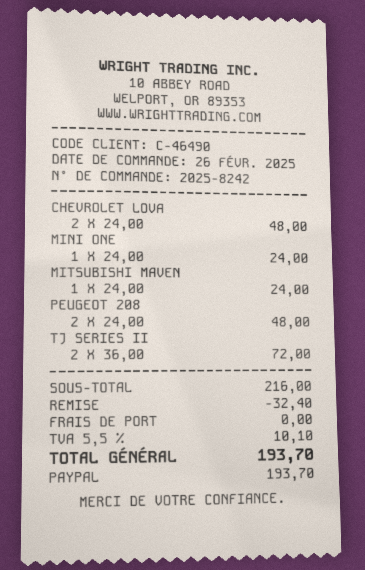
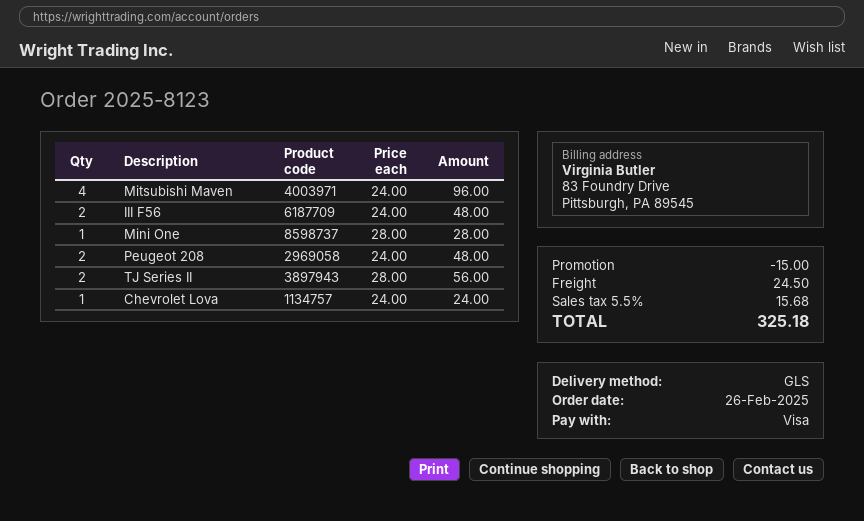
order number: 2025-8242 -> 2025-8123
payment method: PayPal -> Visa
CHEVROLET LOVA: 2 x 24.00 = 48.00 -> 1 x 24.00 = 24.00
MINI ONE: 1 x 24.00 = 24.00 -> 1 x 28.00 = 28.00
MITSUBISHI MAVEN: 1 x 24.00 = 24.00 -> 4 x 24.00 = 96.00
TJ SERIES II: 2 x 36.00 = 72.00 -> 2 x 28.00 = 56.00
III F56: none -> 2 x 24.00 = 48.00
discount: 32.40 -> 15.00
shipping: 0.00 -> 24.50
tax: 5.5% = 10.10 -> 5.5% = 15.68
total: 193.70 -> 325.18

